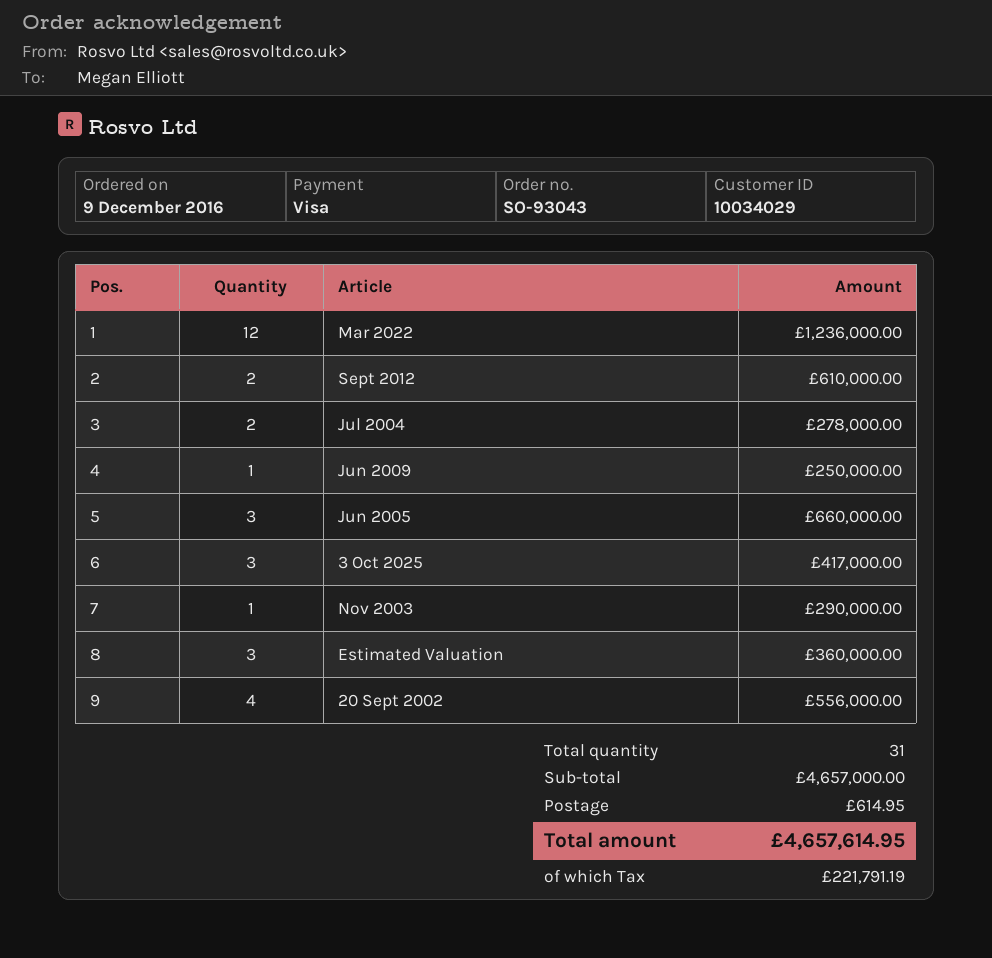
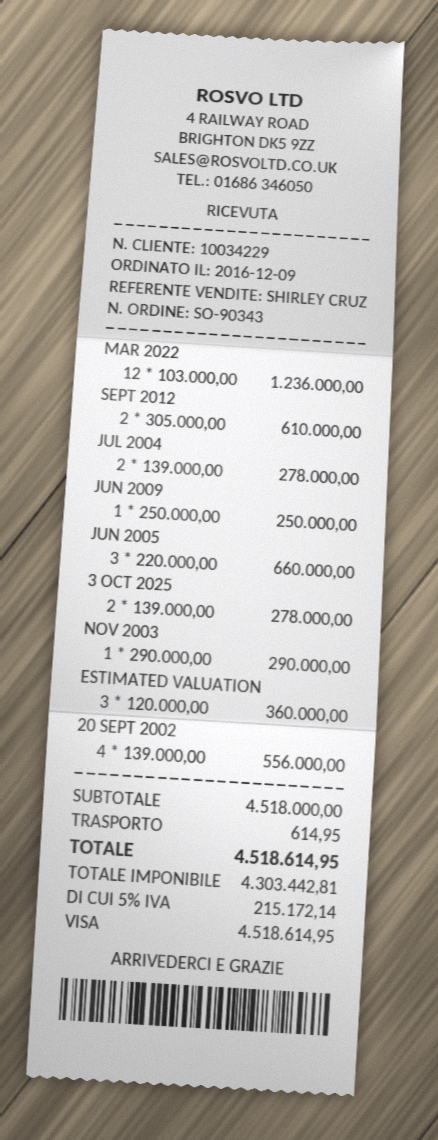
order number: SO-93043 -> SO-90343
customer number: 10034029 -> 10034229
3 Oct 2025: 3 for 417000.00 -> 2 for 278000.00
subtotal: 4657000.00 -> 4518000.00
tax: 221791.19 -> 215172.14
total: 4657614.95 -> 4518614.95

